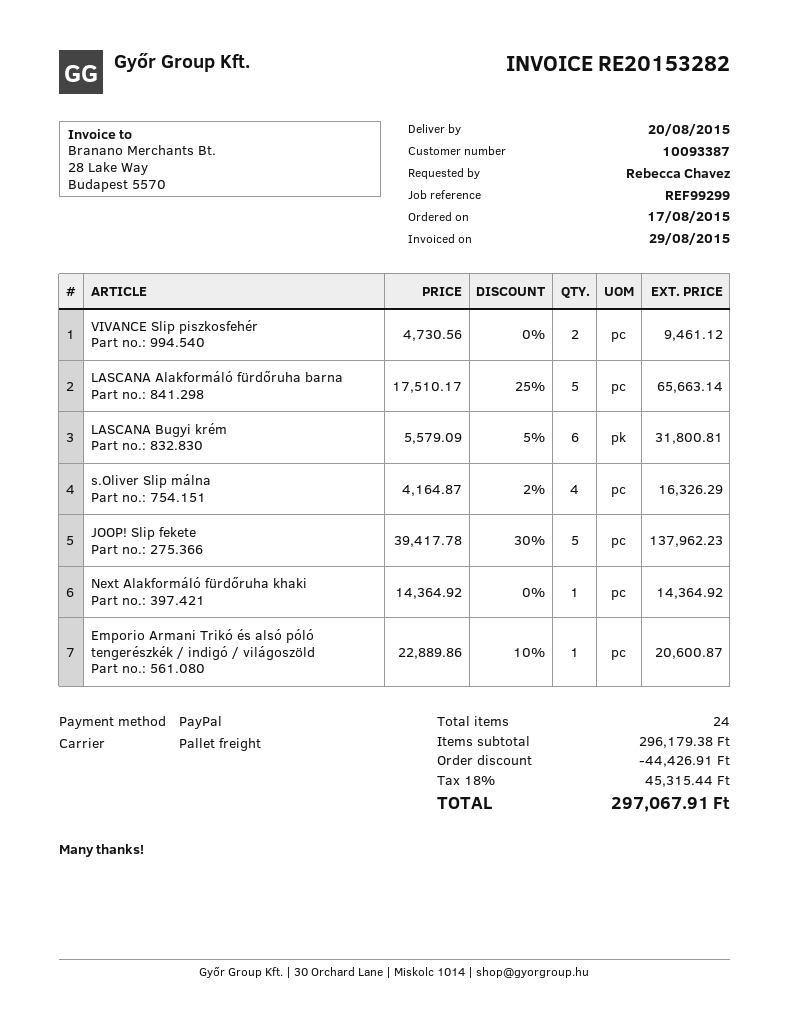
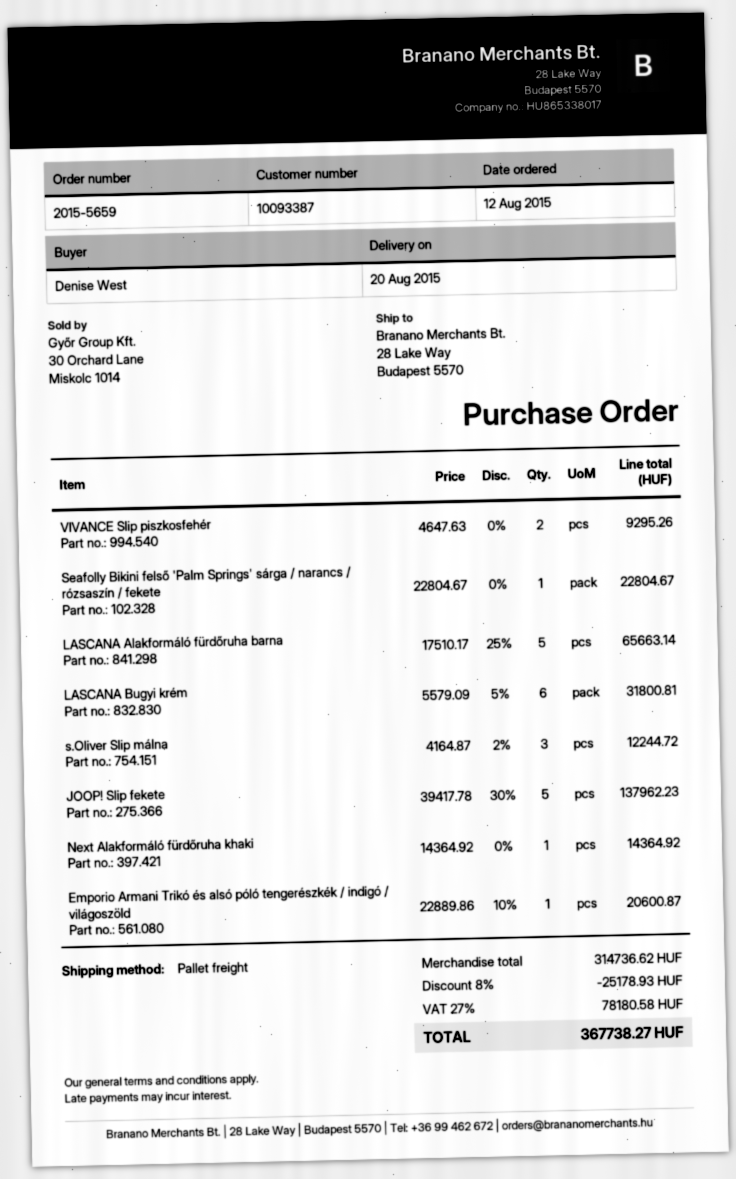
order date: 2015-08-17 -> 2015-08-12
ordered by: Rebecca Chavez -> Denise West
VIVANCE Slip piszkosfehér: 2 x 4730.56 = 9461.12 -> 2 x 4647.63 = 9295.26
s.Oliver Slip málna: 4 x 4164.87 - 2% = 16326.29 -> 3 x 4164.87 - 2% = 12244.72
Seafolly Bikini felső 'Palm Springs' sárga / narancs / rózsaszín / fekete: none -> 1 x 22804.67 = 22804.67
subtotal: 296179.38 -> 314736.62
discount: 44426.91 -> 25178.93
tax: 18% = 45315.44 -> 27% = 78180.58
total: 297067.91 -> 367738.27

